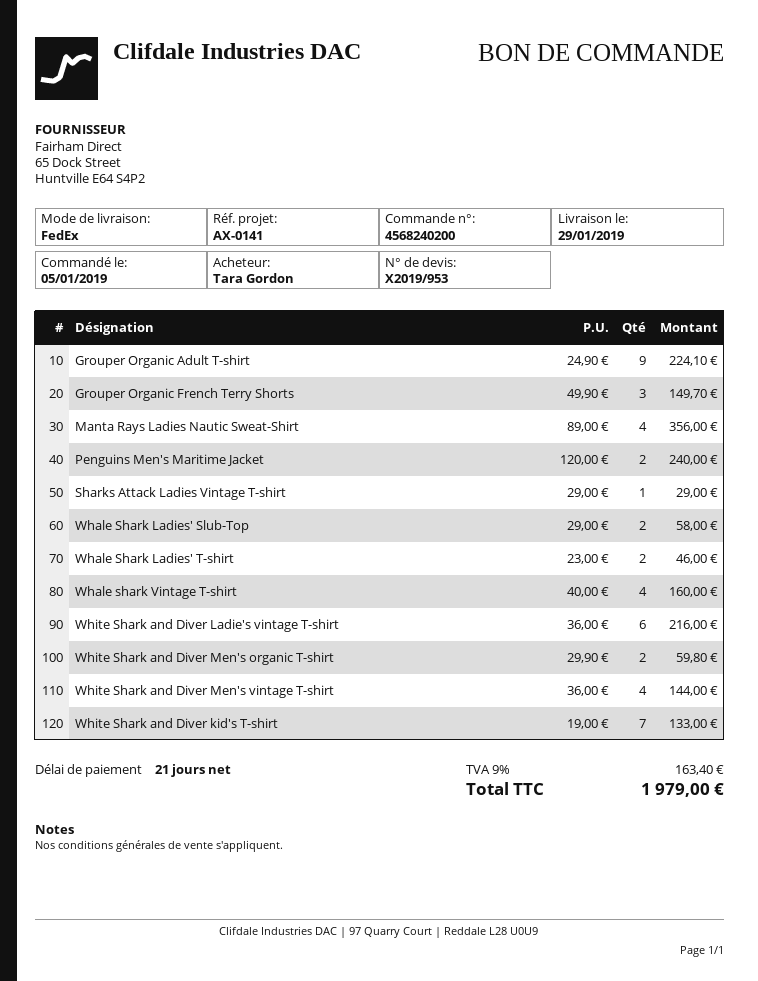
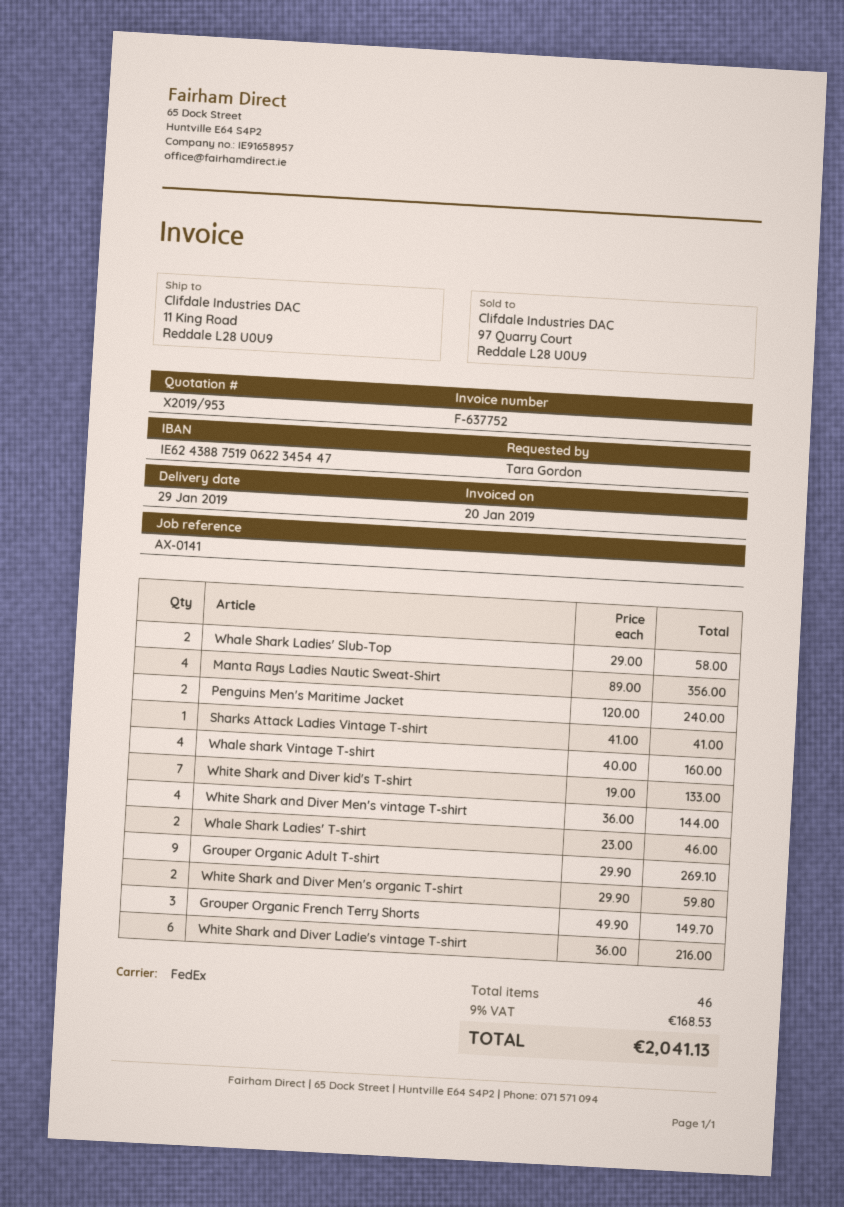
Grouper Organic Adult T-shirt: 9 x 24.90 = 224.10 -> 9 x 29.90 = 269.10
Sharks Attack Ladies Vintage T-shirt: 1 x 29.00 = 29.00 -> 1 x 41.00 = 41.00
tax: 9% = 163.40 -> 9% = 168.53
total: 1979.00 -> 2041.13

